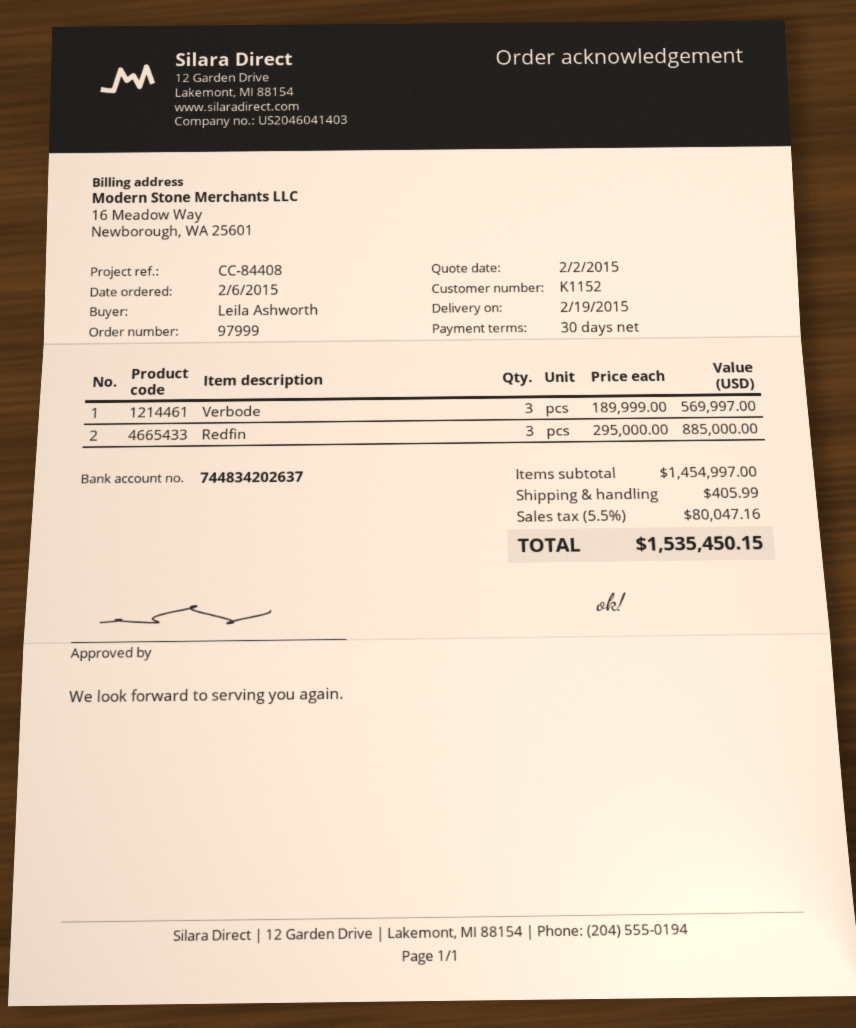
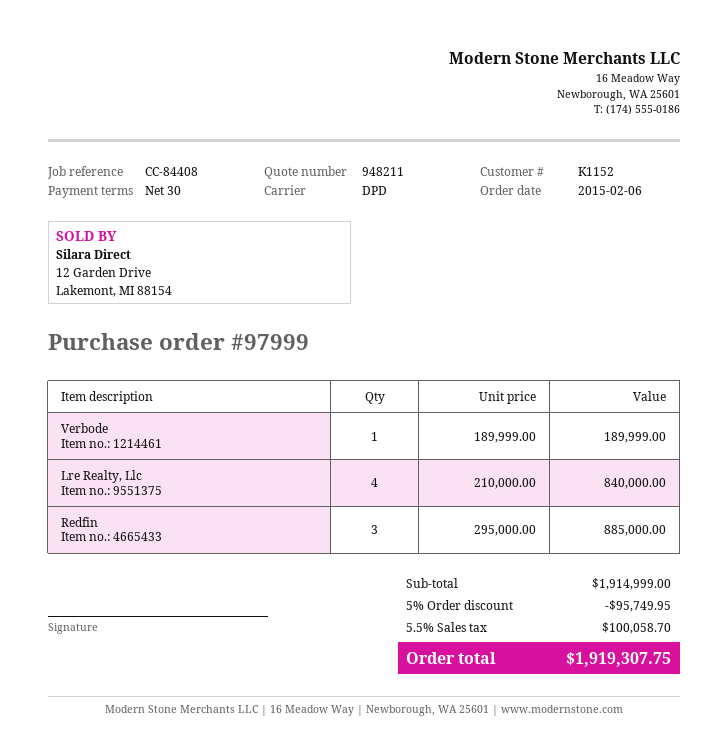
Verbode: 3 x 189999.00 = 569997.00 -> 1 x 189999.00 = 189999.00
Lre Realty, Llc: none -> 4 x 210000.00 = 840000.00
subtotal: 1454997.00 -> 1914999.00
discount: none -> 5% = 95749.95
shipping: 405.99 -> none
tax: 5.5% = 80047.16 -> 5.5% = 100058.70
total: 1535450.15 -> 1919307.75

